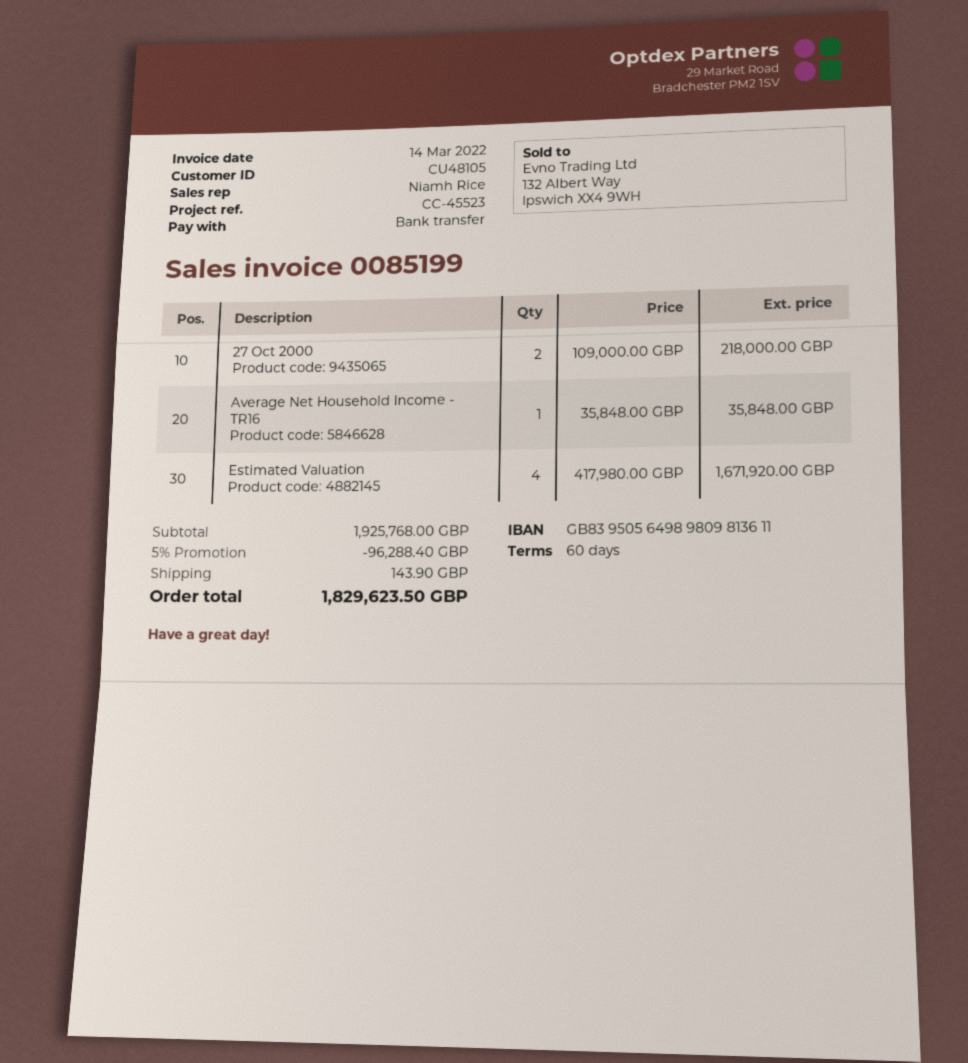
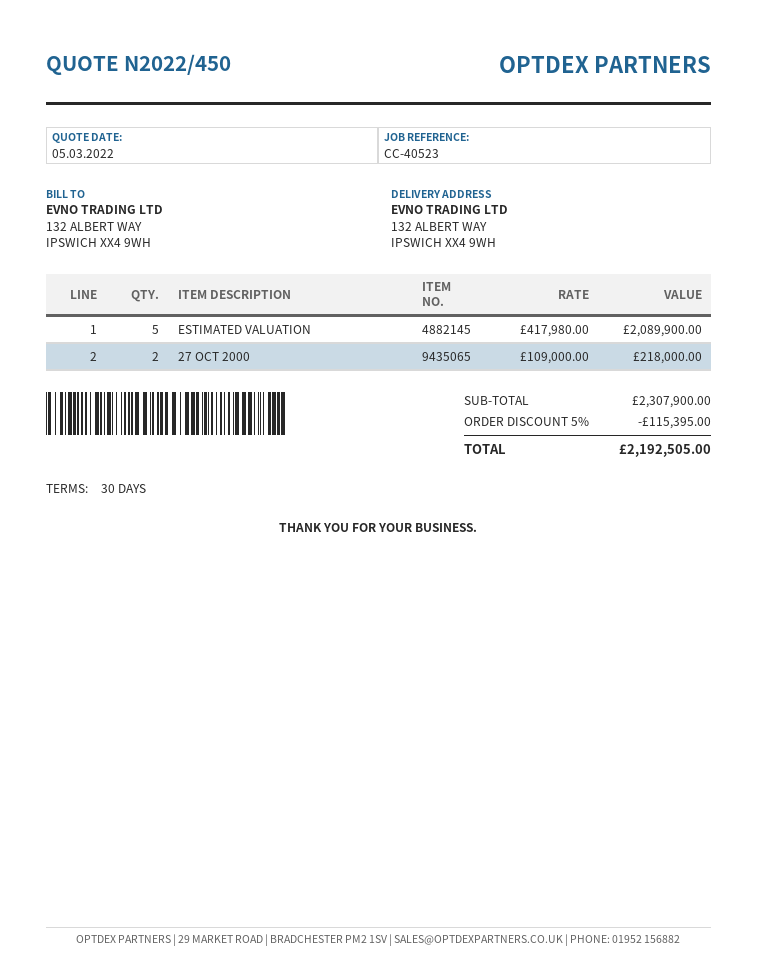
payment terms: 60 days -> 30 days
reference: CC-45523 -> CC-40523
Average Net Household Income - TR16: 1 x 35848.00 = 35848.00 -> none
Estimated Valuation: 4 x 417980.00 = 1671920.00 -> 5 x 417980.00 = 2089900.00
subtotal: 1925768.00 -> 2307900.00
discount: 5% = 96288.40 -> 5% = 115395.00
shipping: 143.90 -> none
total: 1829623.50 -> 2192505.00

